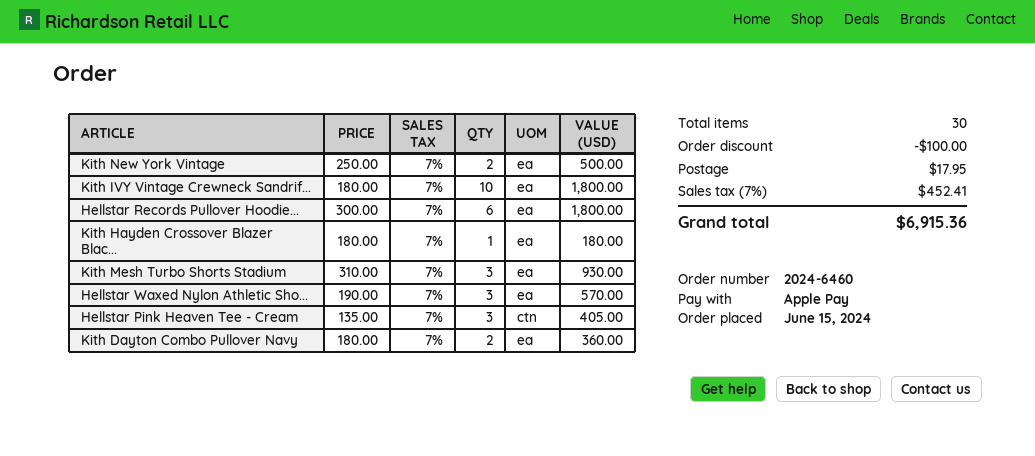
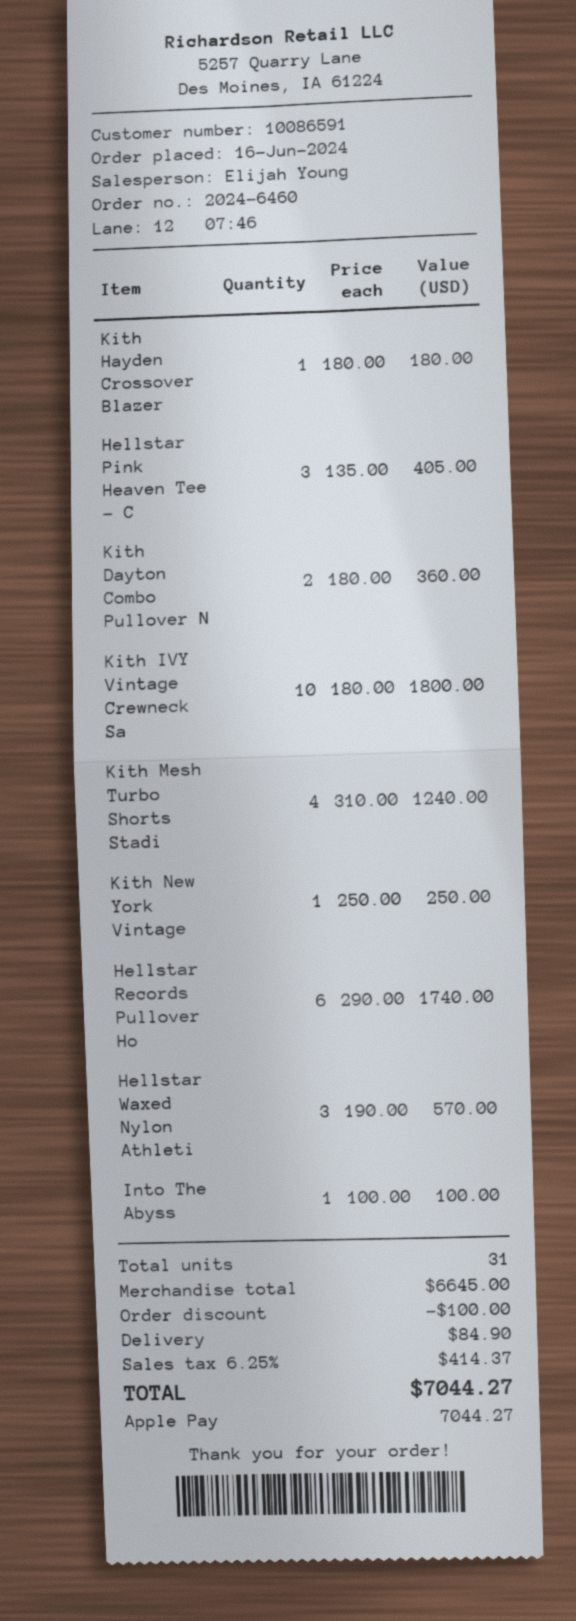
order date: 2024-06-15 -> 2024-06-16
Kith New York Vintage: 2 x 250.00 = 500.00 -> 1 x 250.00 = 250.00
Hellstar Records Pullover Hoodie...: 6 x 300.00 = 1800.00 -> 6 x 290.00 = 1740.00
Kith Mesh Turbo Shorts Stadium: 3 x 310.00 = 930.00 -> 4 x 310.00 = 1240.00
Into The Abyss: none -> 1 x 100.00 = 100.00
total quantity: 30 -> 31
shipping: 17.95 -> 84.90
tax: 7% = 452.41 -> 6.25% = 414.37
total: 6915.36 -> 7044.27

